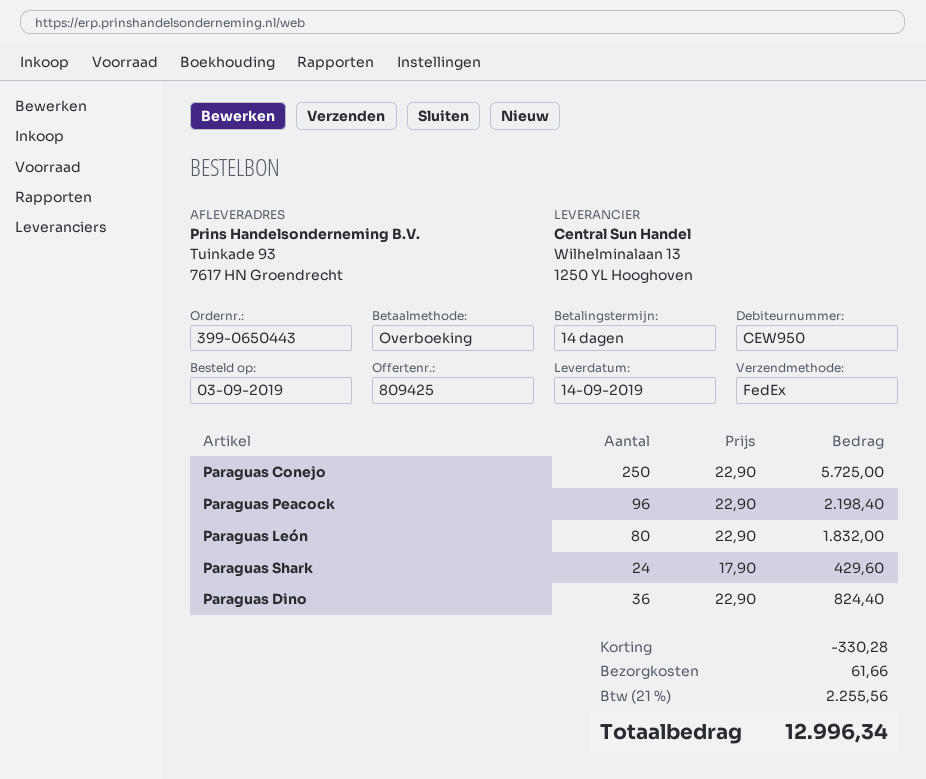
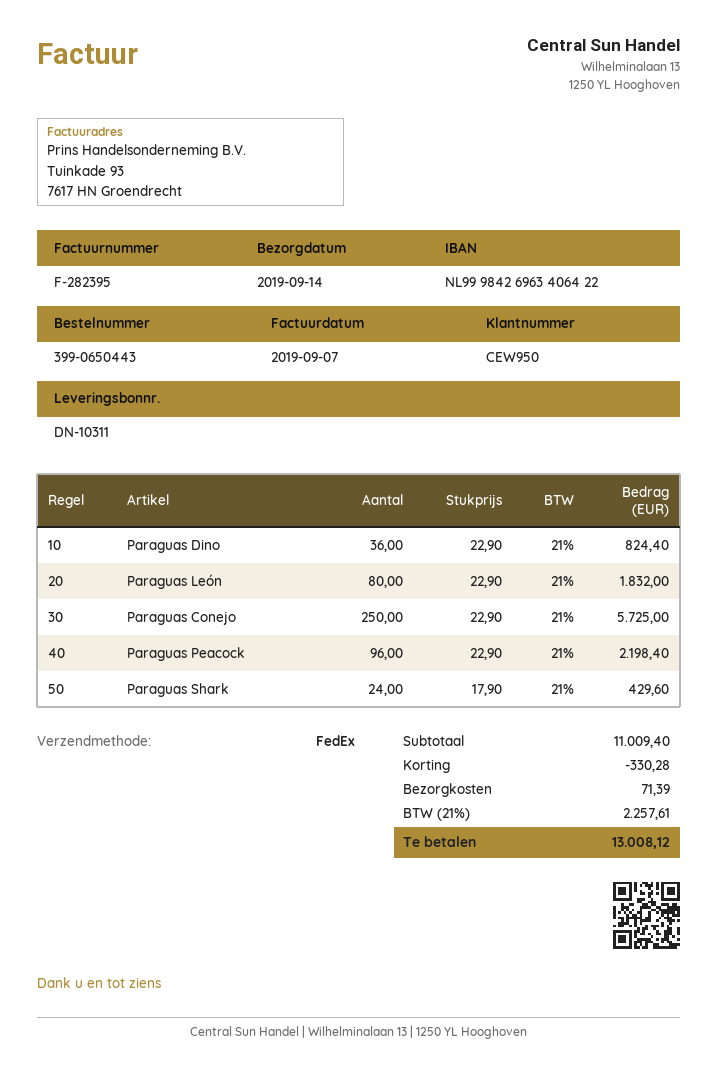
shipping: 61.66 -> 71.39
tax: 21% = 2255.56 -> 21% = 2257.61
total: 12996.34 -> 13008.12

